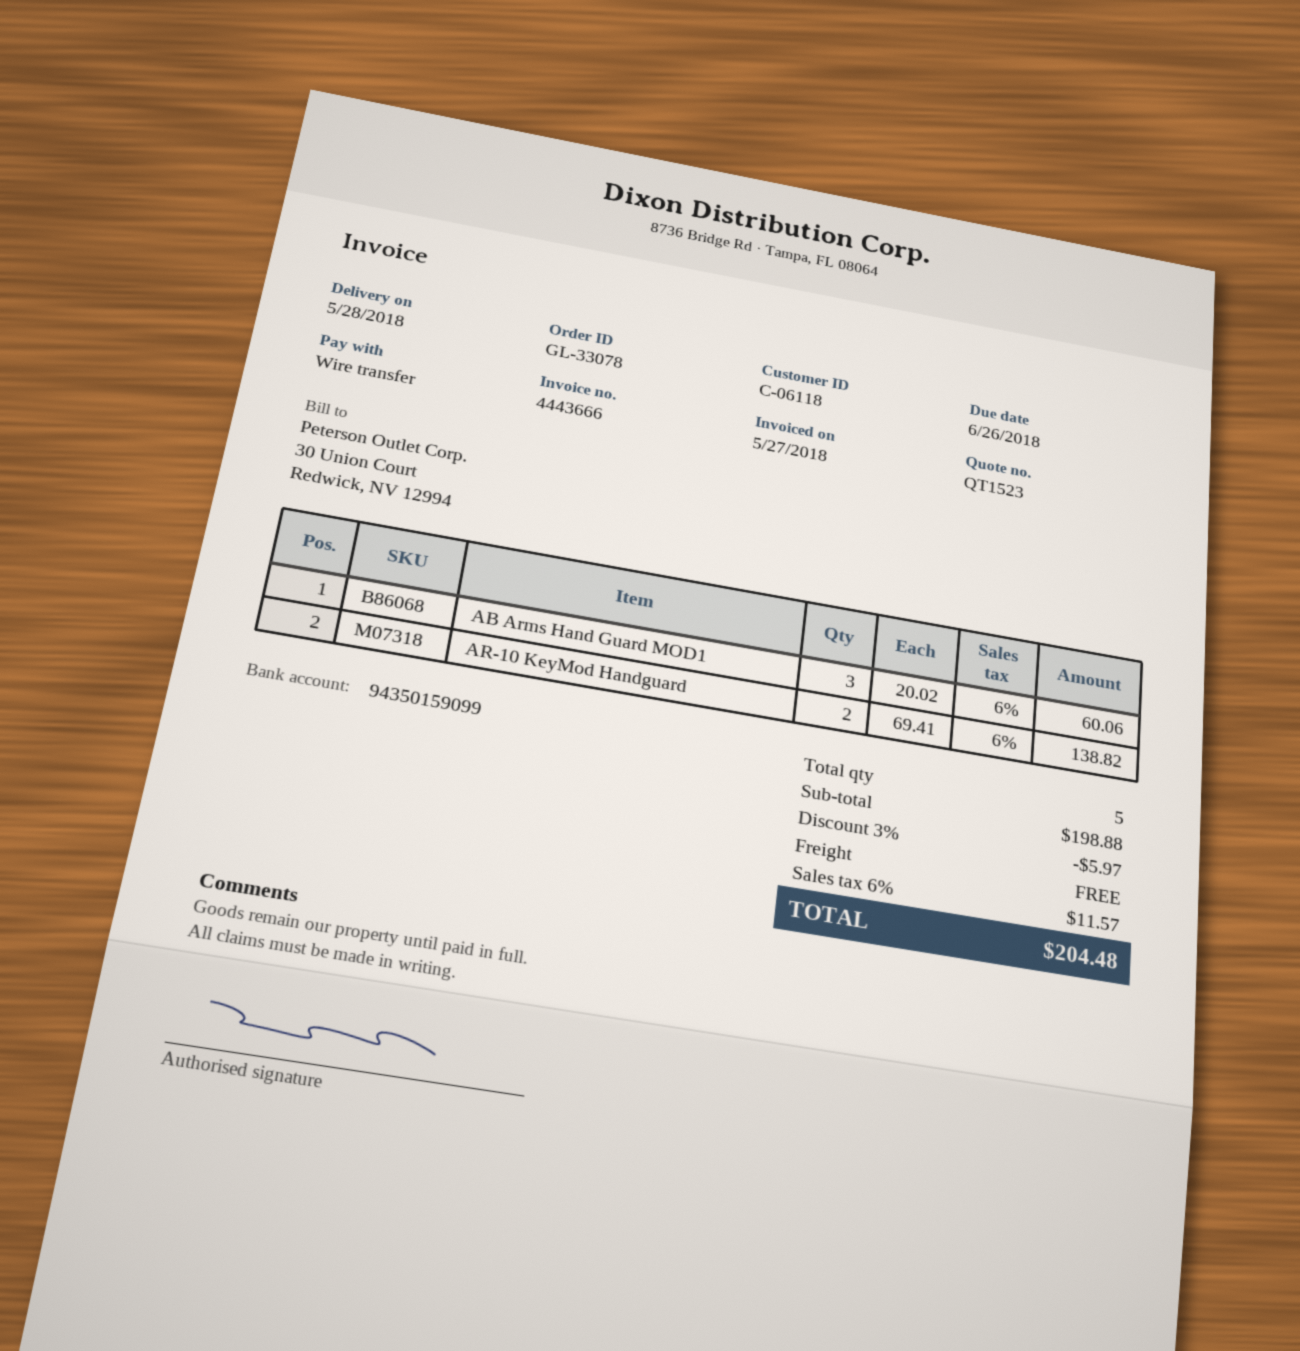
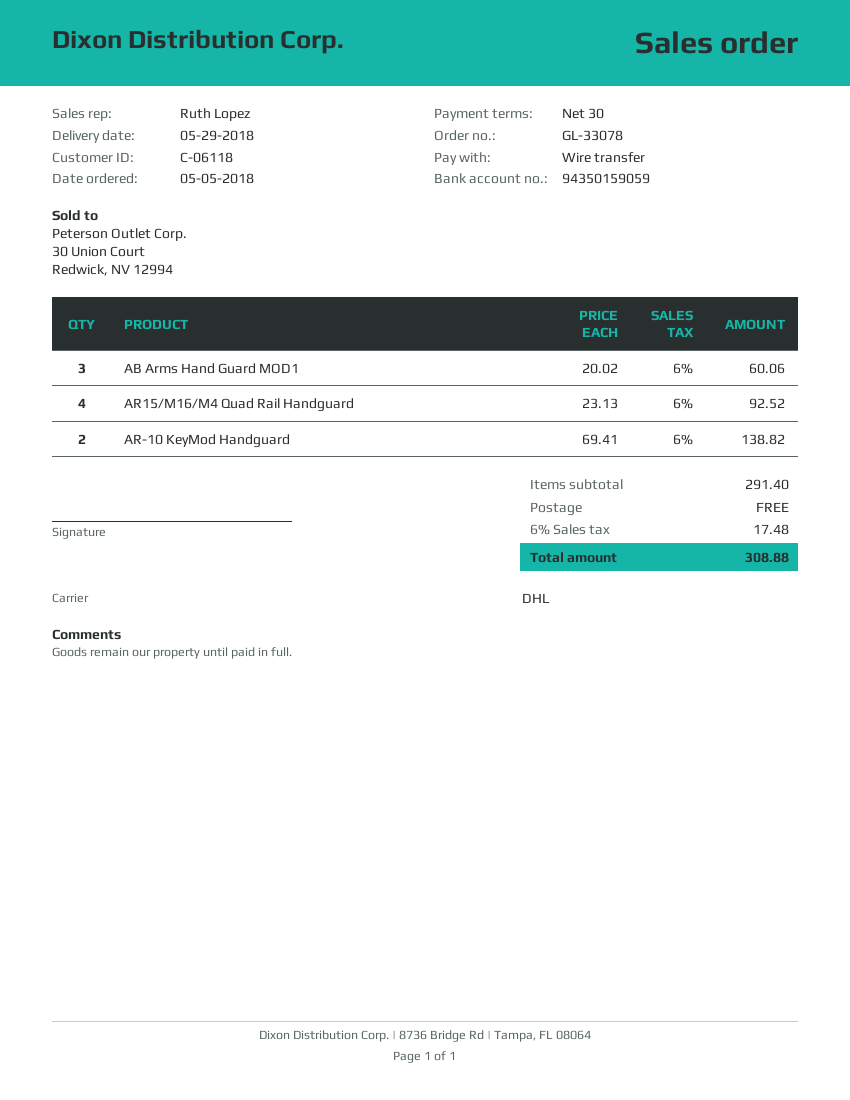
delivery date: 2018-05-28 -> 2018-05-29
bank account: 94350159099 -> 94350159059
AR15/M16/M4 Quad Rail Handguard: none -> 4 x 23.13 = 92.52
subtotal: 198.88 -> 291.40
discount: 3% = 5.97 -> none
tax: 6% = 11.57 -> 6% = 17.48
total: 204.48 -> 308.88

